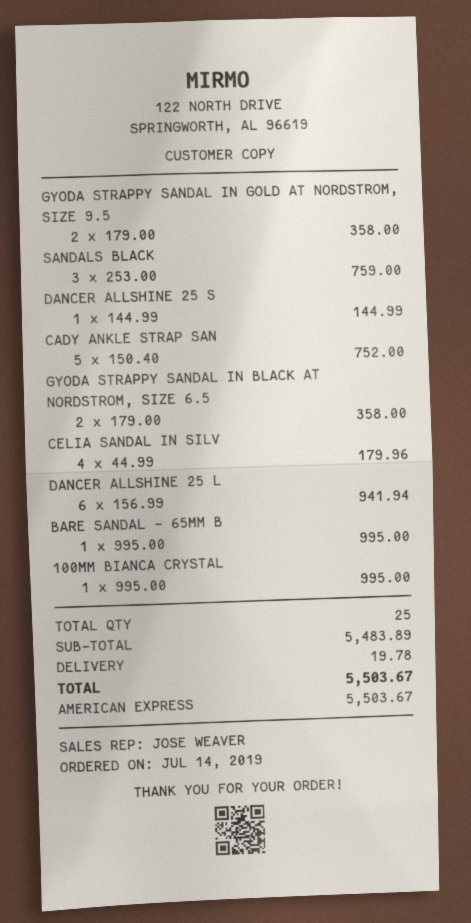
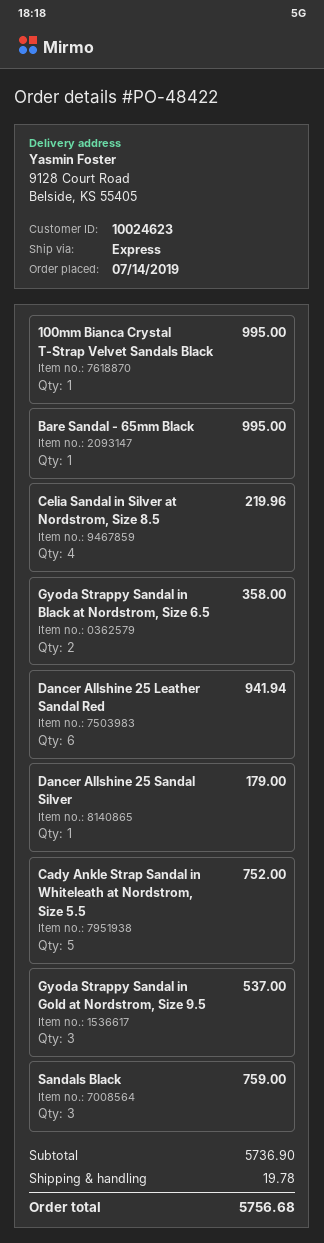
GYODA STRAPPY SANDAL IN GOLD AT NORDSTROM, SIZE 9.5: 2 for 358.00 -> 3 for 537.00
DANCER ALLSHINE 25 S: 1 for 144.99 -> 1 for 179.00
CELIA SANDAL IN SILV: 4 for 179.96 -> 4 for 219.96
subtotal: 5483.89 -> 5736.90
total: 5503.67 -> 5756.68

